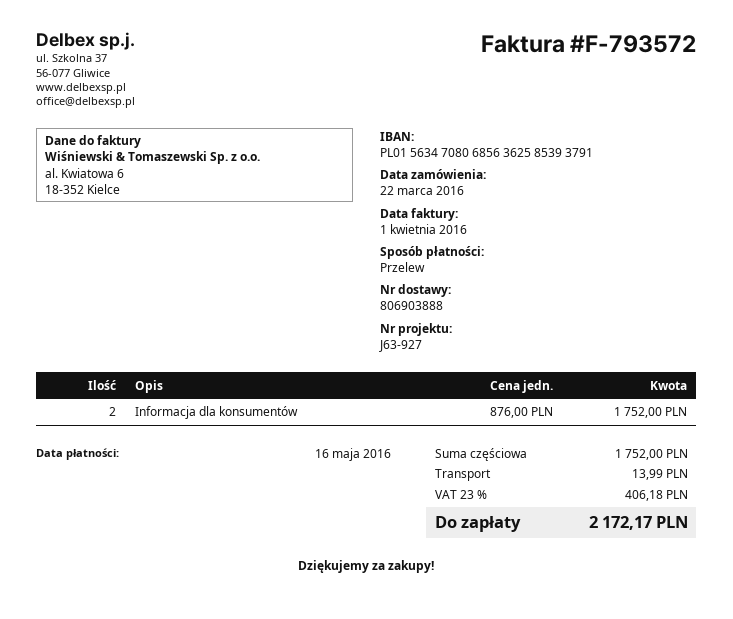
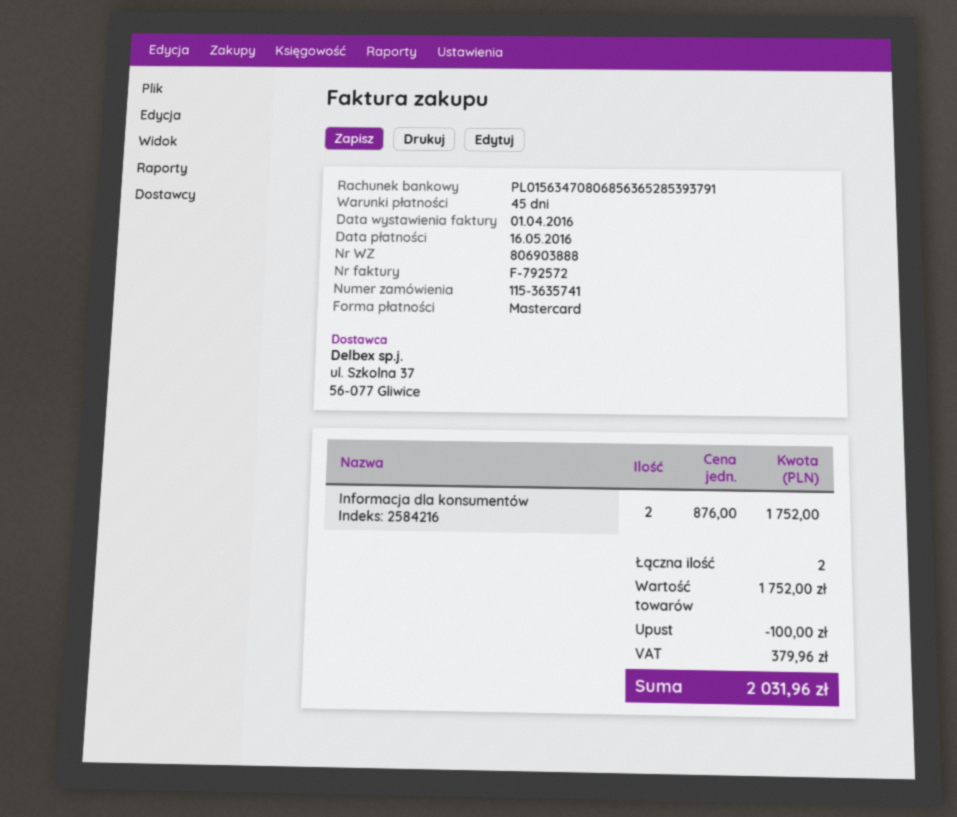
invoice number: F-793572 -> F-792572
payment method: bank transfer -> Mastercard
bank account: PL01563470806856362585393791 -> PL01563470806856365285393791
discount: none -> 100.00
shipping: 13.99 -> none
tax: 406.18 -> 379.96
total: 2172.17 -> 2031.96

